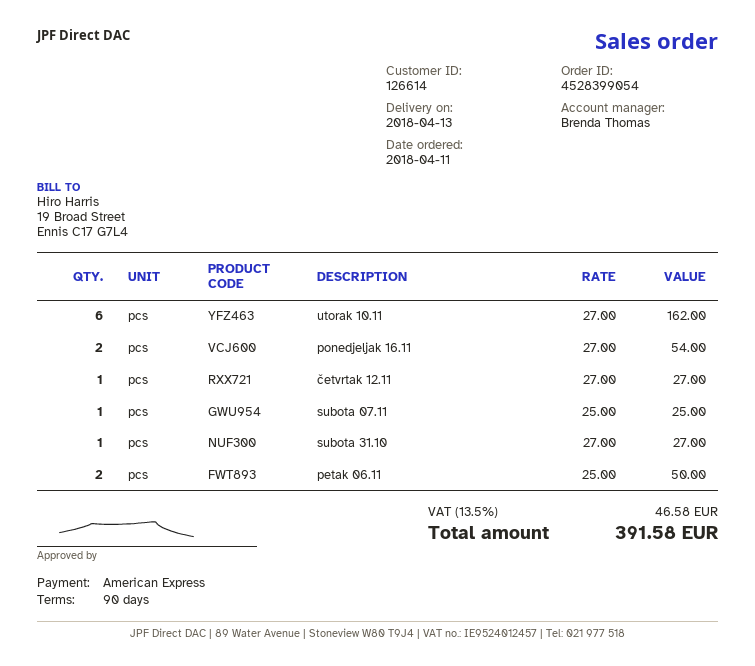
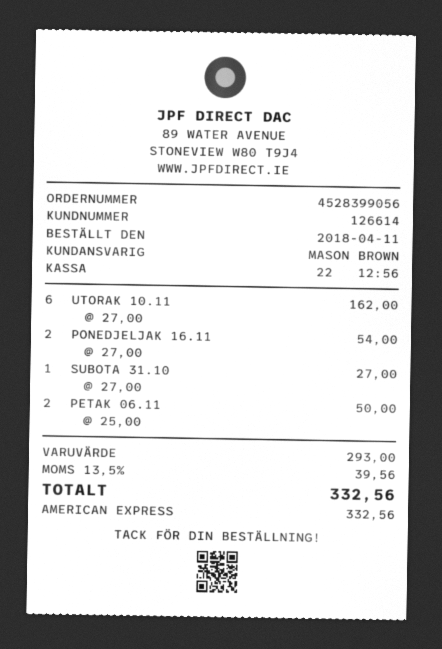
order number: 4528399054 -> 4528399056
sales rep: Brenda Thomas -> MASON BROWN
četvrtak 12.11: 1 x 27.00 = 27.00 -> none
subota 07.11: 1 x 25.00 = 25.00 -> none
tax: 13.5% = 46.58 -> 13.5% = 39.56
total: 391.58 -> 332.56

